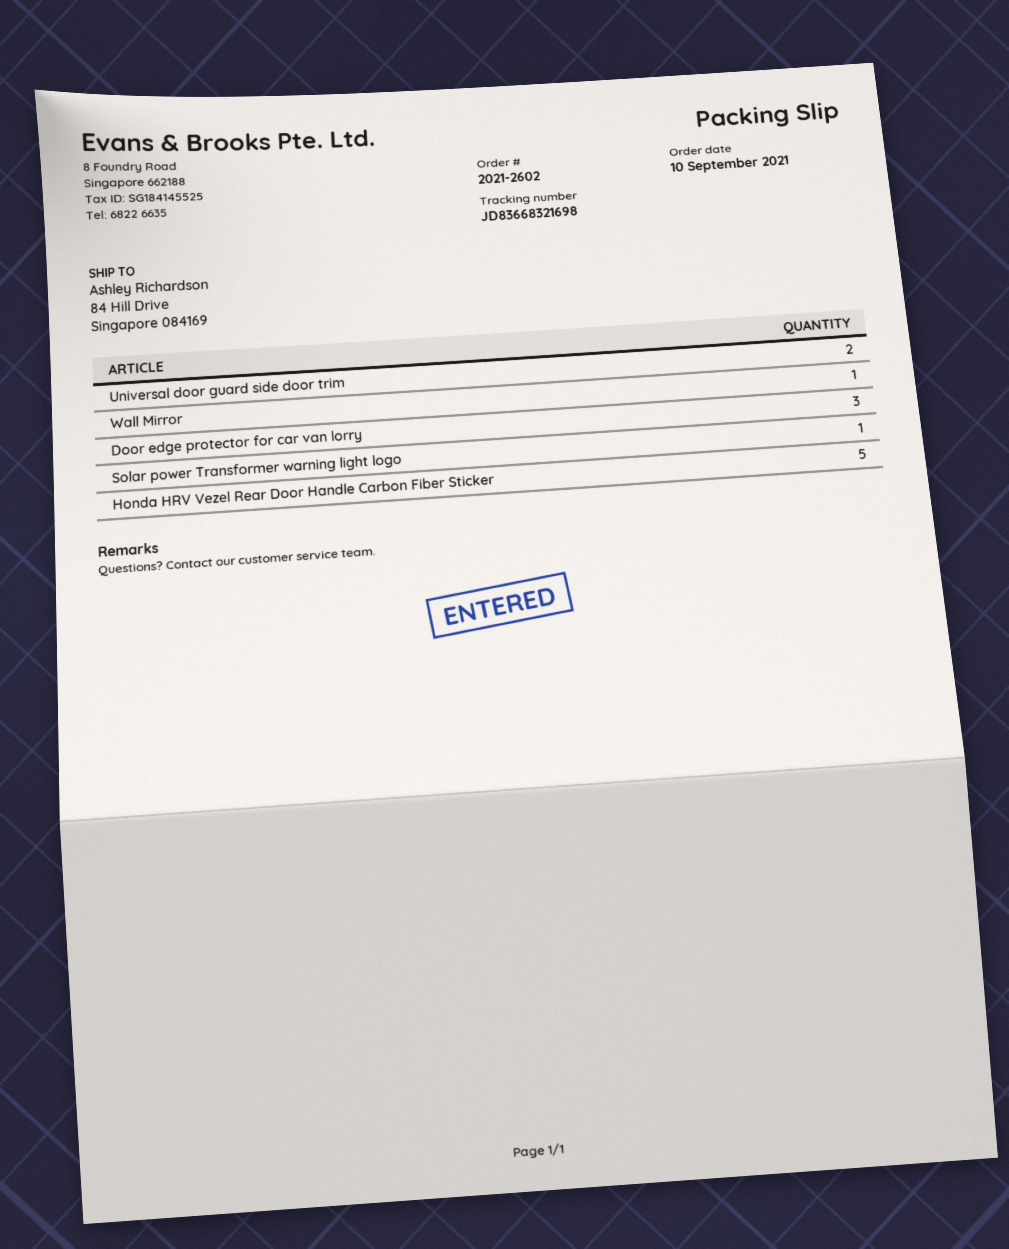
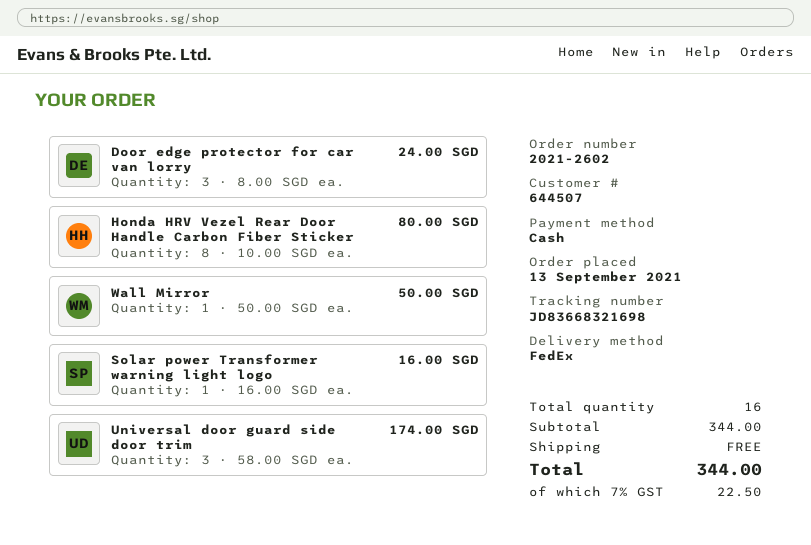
order date: 2021-09-10 -> 2021-09-13
Universal door guard side door trim: 2 -> 3
Honda HRV Vezel Rear Door Handle Carbon Fiber Sticker: 5 -> 8

